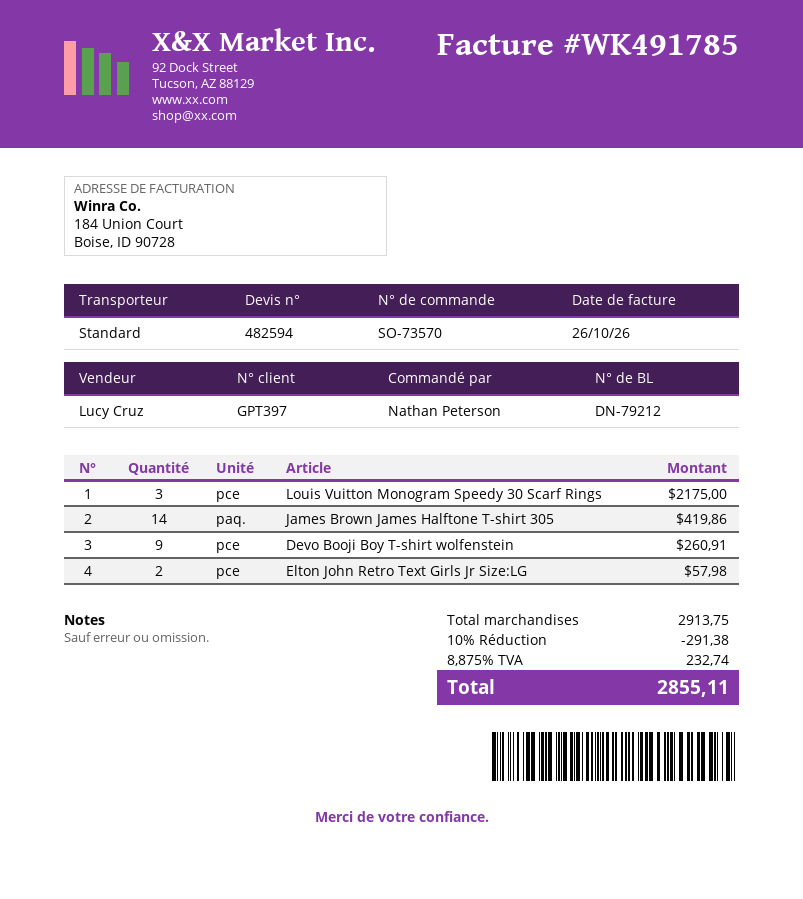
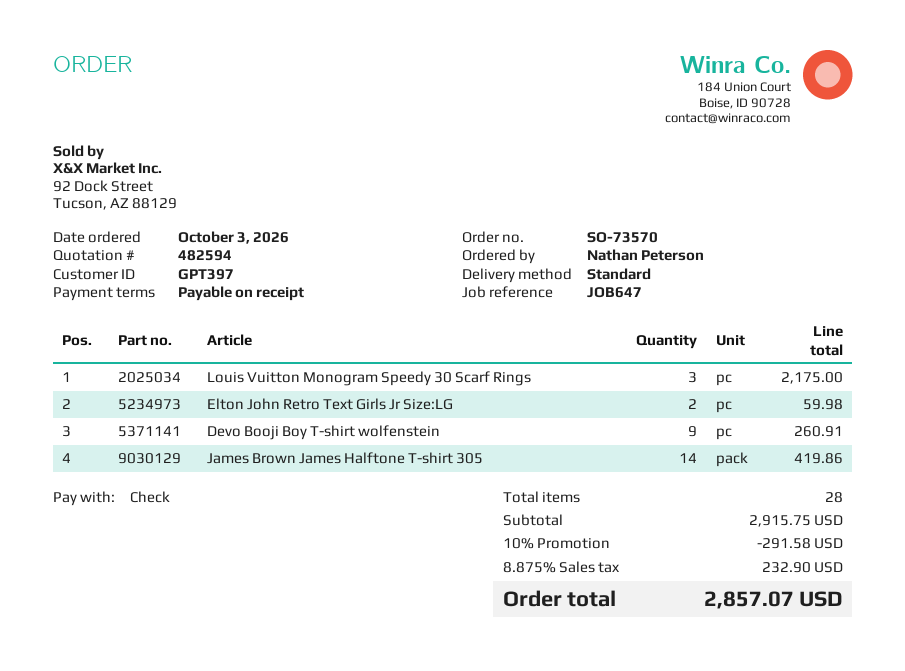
Elton John Retro Text Girls Jr Size:LG: 2 for 57.98 -> 2 for 59.98
subtotal: 2913.75 -> 2915.75
discount: 10% = 291.38 -> 10% = 291.58
tax: 8.875% = 232.74 -> 8.875% = 232.90
total: 2855.11 -> 2857.07

